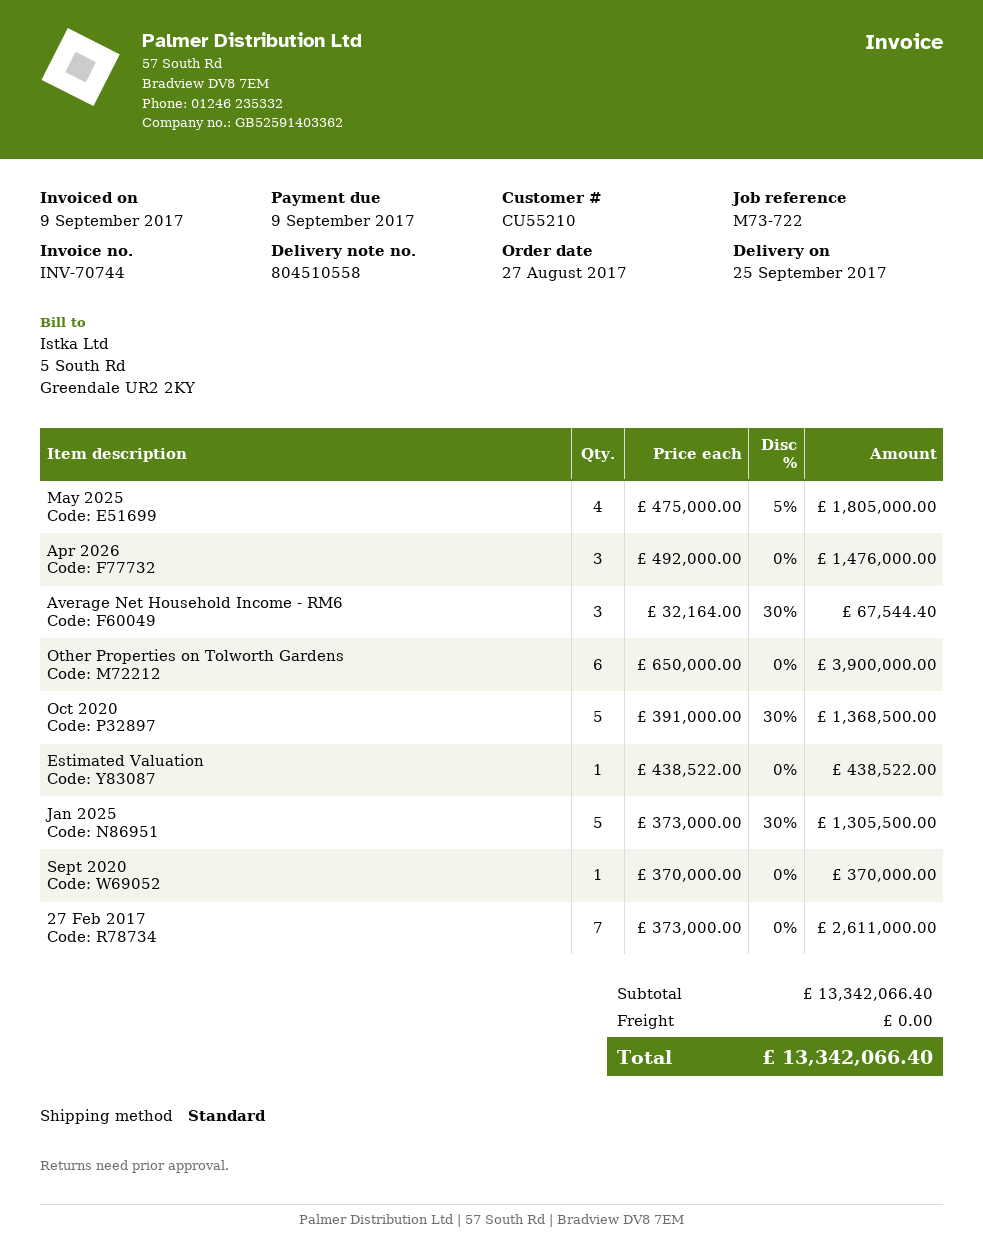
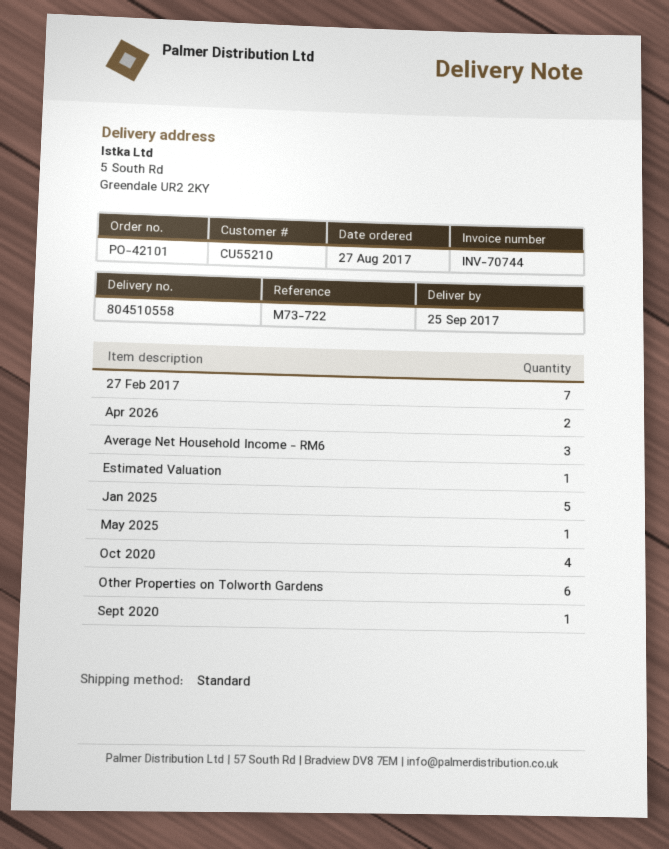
May 2025: 4 -> 1
Apr 2026: 3 -> 2
Oct 2020: 5 -> 4

